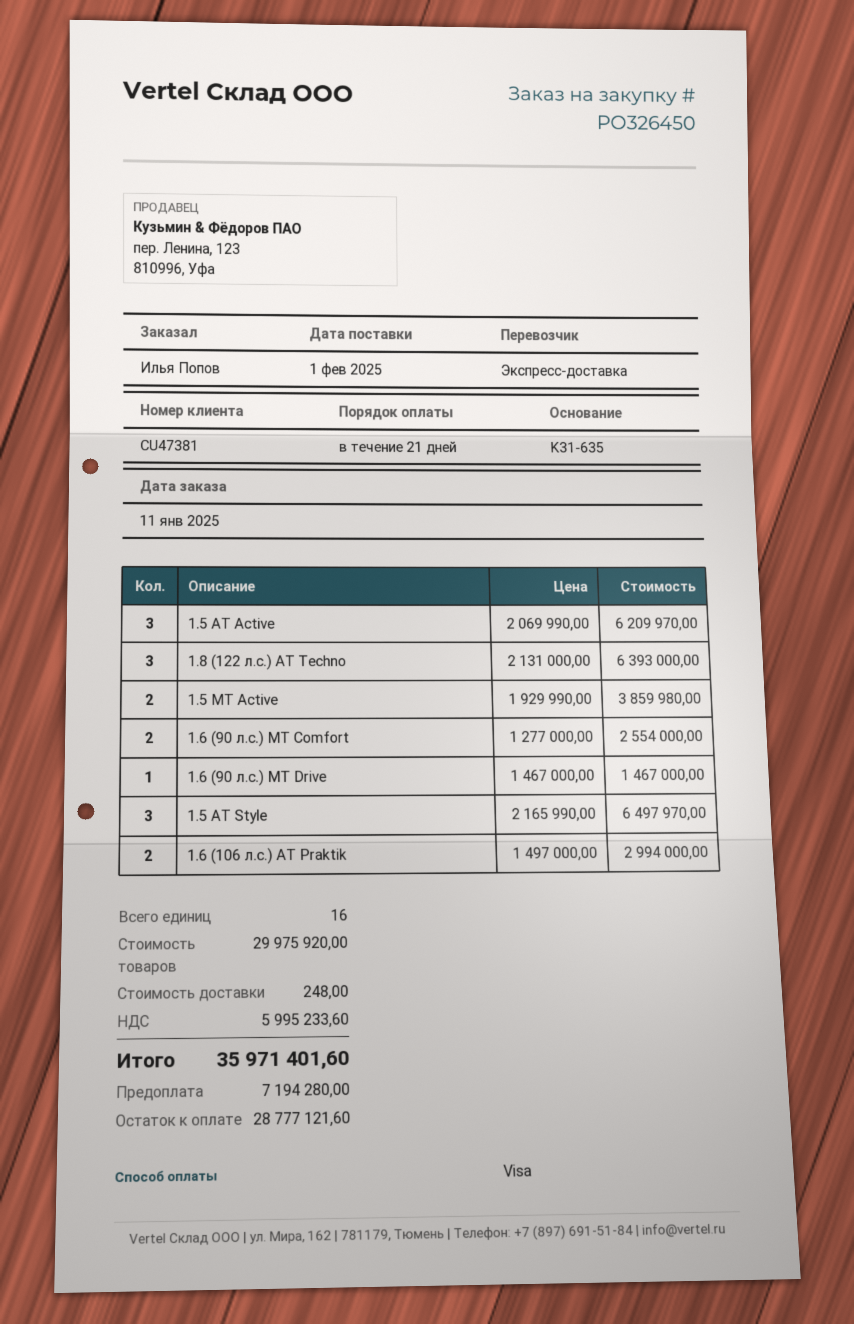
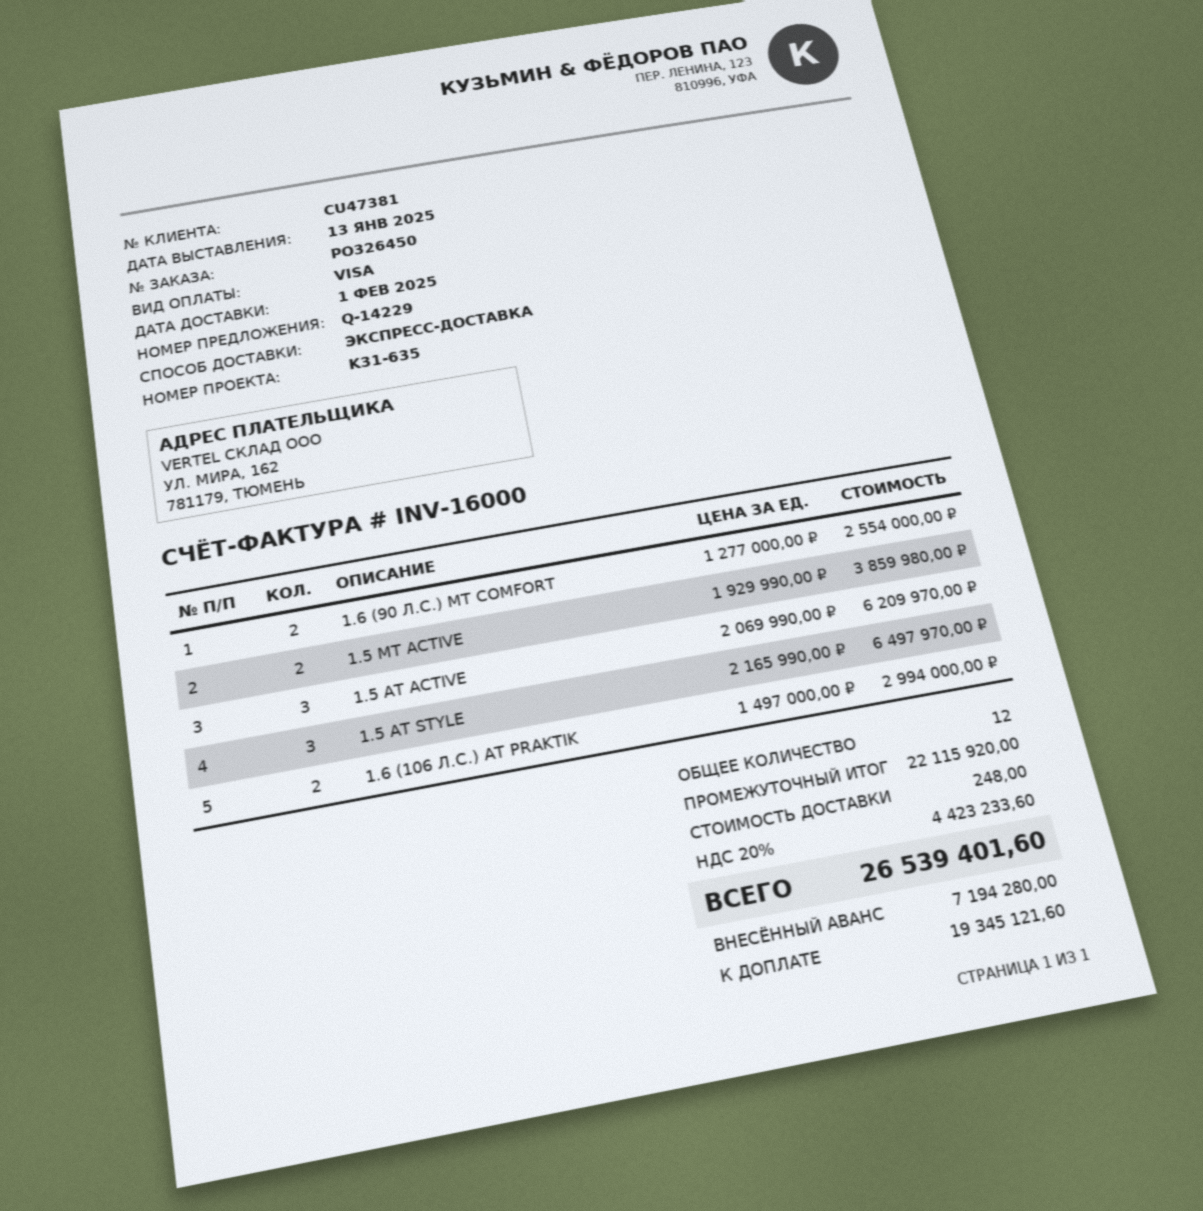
1.8 (122 л.с.) AT Techno: 3 x 2131000.00 = 6393000.00 -> none
1.6 (90 л.с.) MT Drive: 1 x 1467000.00 = 1467000.00 -> none
total quantity: 16 -> 12
subtotal: 29975920.00 -> 22115920.00
tax: 5995233.60 -> 4423233.60
total: 35971401.60 -> 26539401.60
balance: 28777121.60 -> 19345121.60

